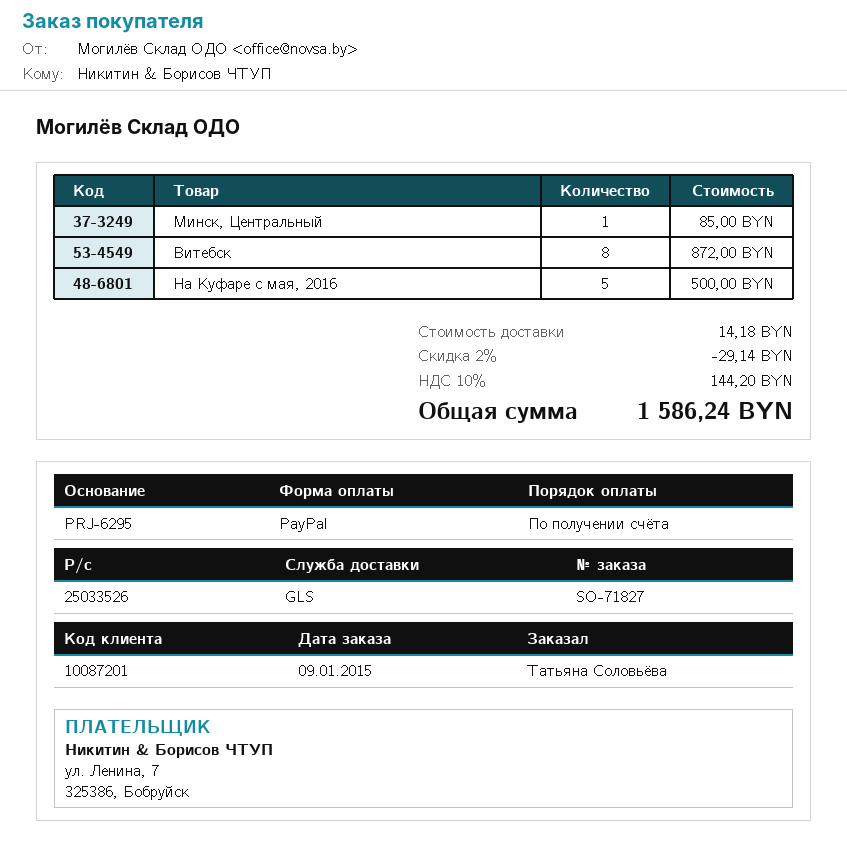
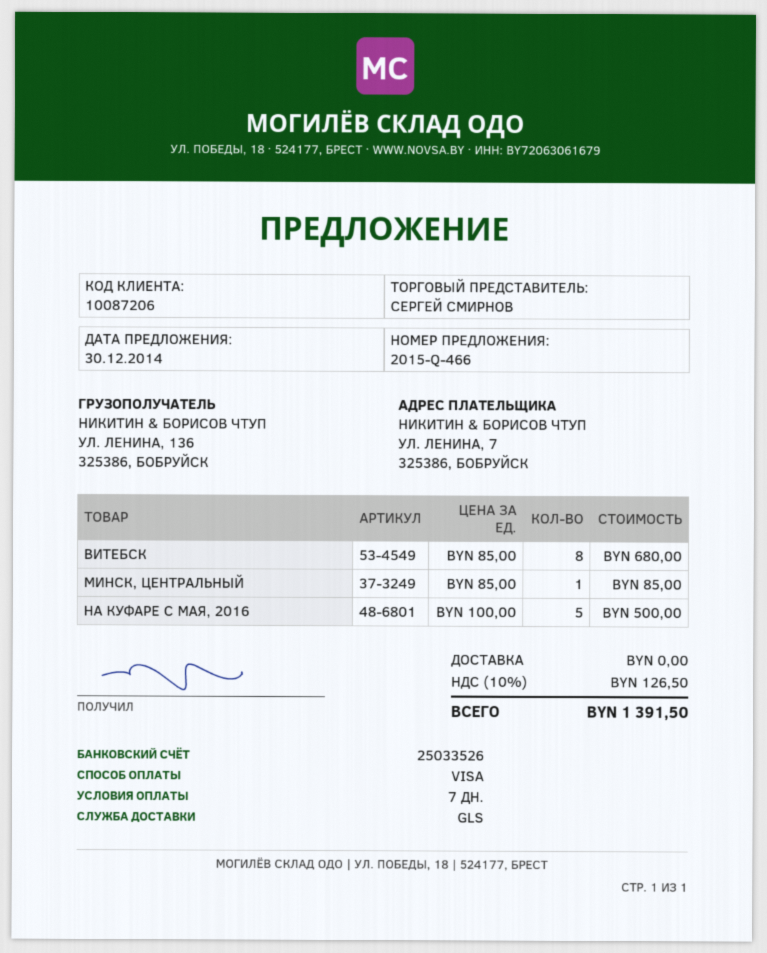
payment terms: on receipt -> 7 days
customer number: 10087201 -> 10087206
payment method: PayPal -> Visa
Витебск: 8 for 872.00 -> 8 for 680.00
discount: 2% = 29.14 -> none
shipping: 14.18 -> 0.00
tax: 10% = 144.20 -> 10% = 126.50
total: 1586.24 -> 1391.50

